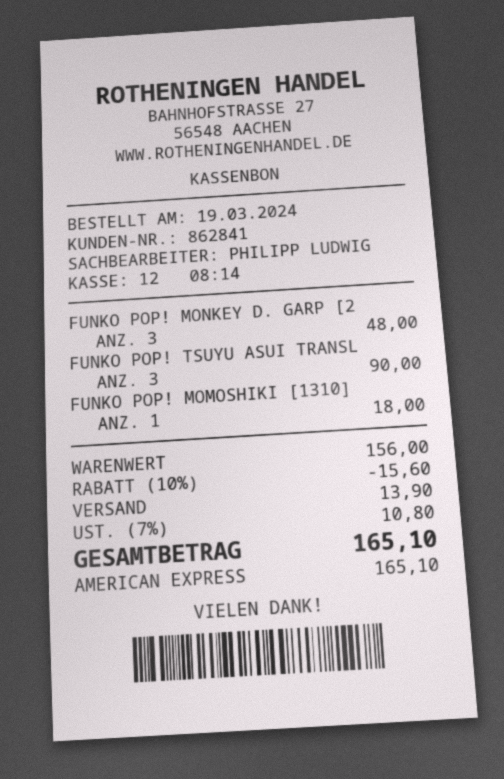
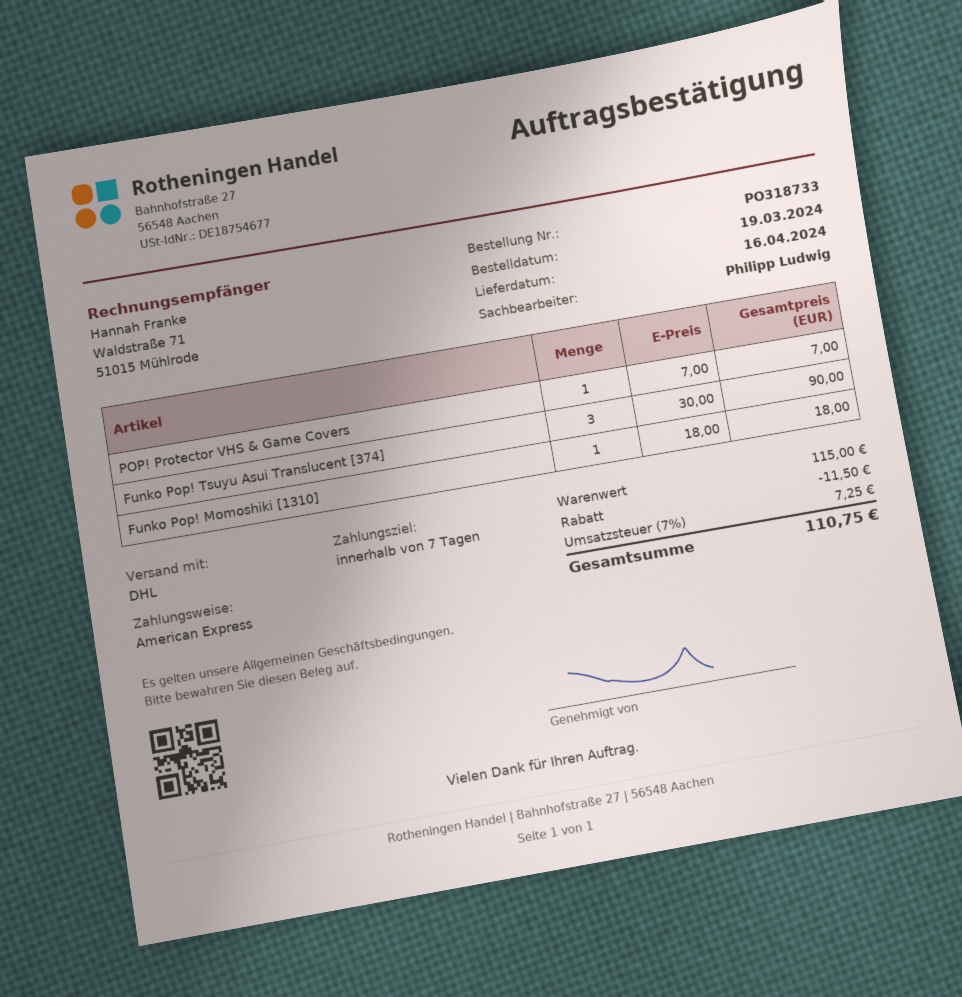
FUNKO POP! MONKEY D. GARP [2: 3 for 48.00 -> none
POP! Protector VHS & Game Covers: none -> 1 for 7.00
subtotal: 156.00 -> 115.00
discount: 15.60 -> 11.50
shipping: 13.90 -> none
tax: 7% = 10.80 -> 7% = 7.25
total: 165.10 -> 110.75

